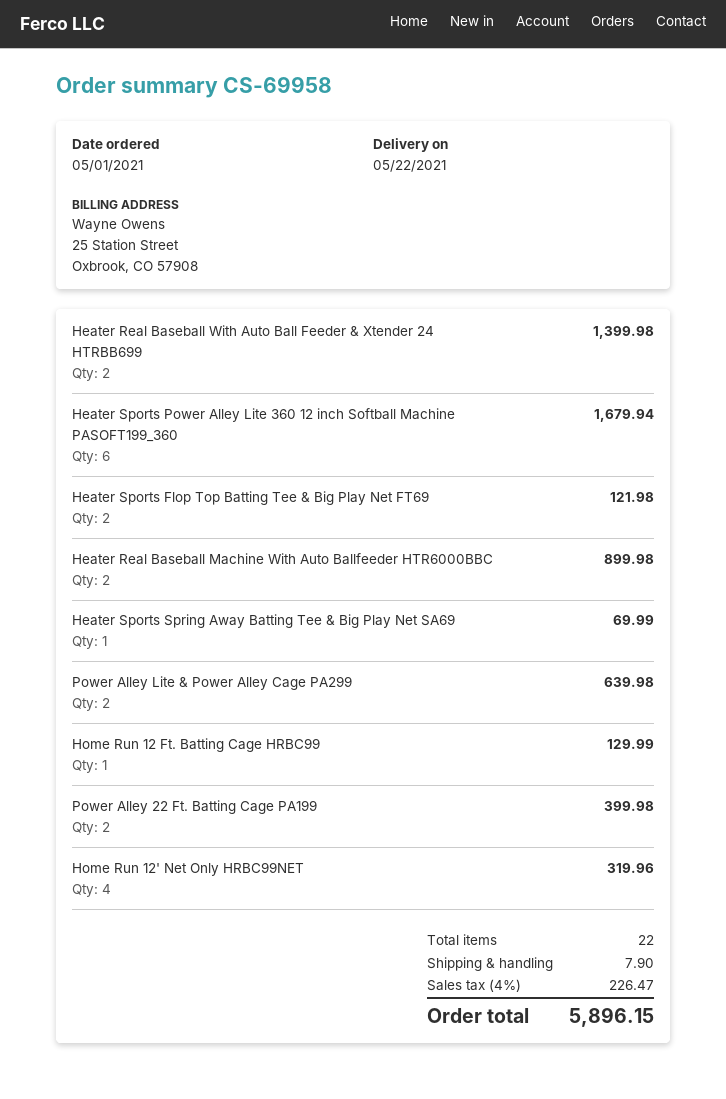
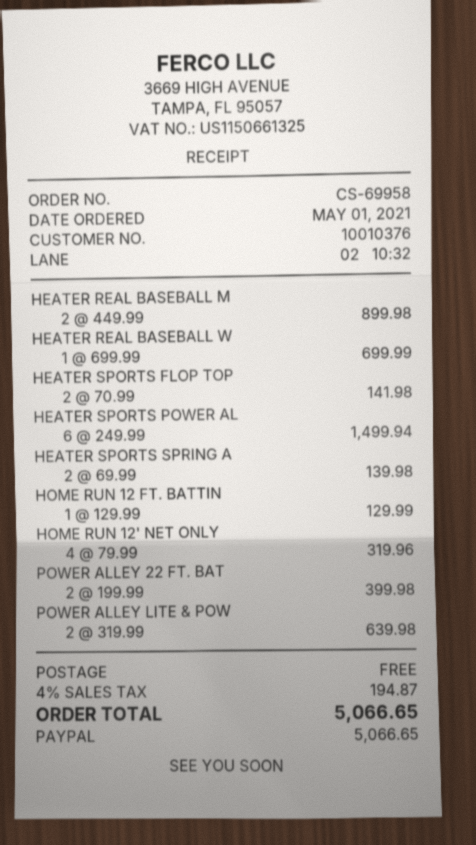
Heater Real Baseball With Auto Ball Feeder & Xtender 24 HTRBB699: 2 for 1399.98 -> 1 for 699.99
Heater Sports Power Alley Lite 360 12 inch Softball Machine PASOFT199_360: 6 for 1679.94 -> 6 for 1499.94
Heater Sports Flop Top Batting Tee & Big Play Net FT69: 2 for 121.98 -> 2 for 141.98
Heater Sports Spring Away Batting Tee & Big Play Net SA69: 1 for 69.99 -> 2 for 139.98
shipping: 7.90 -> 0.00
tax: 4% = 226.47 -> 4% = 194.87
total: 5896.15 -> 5066.65

